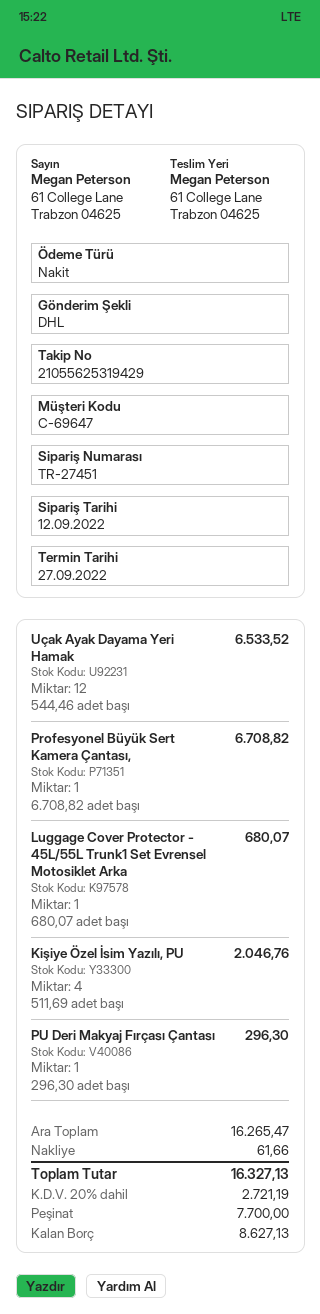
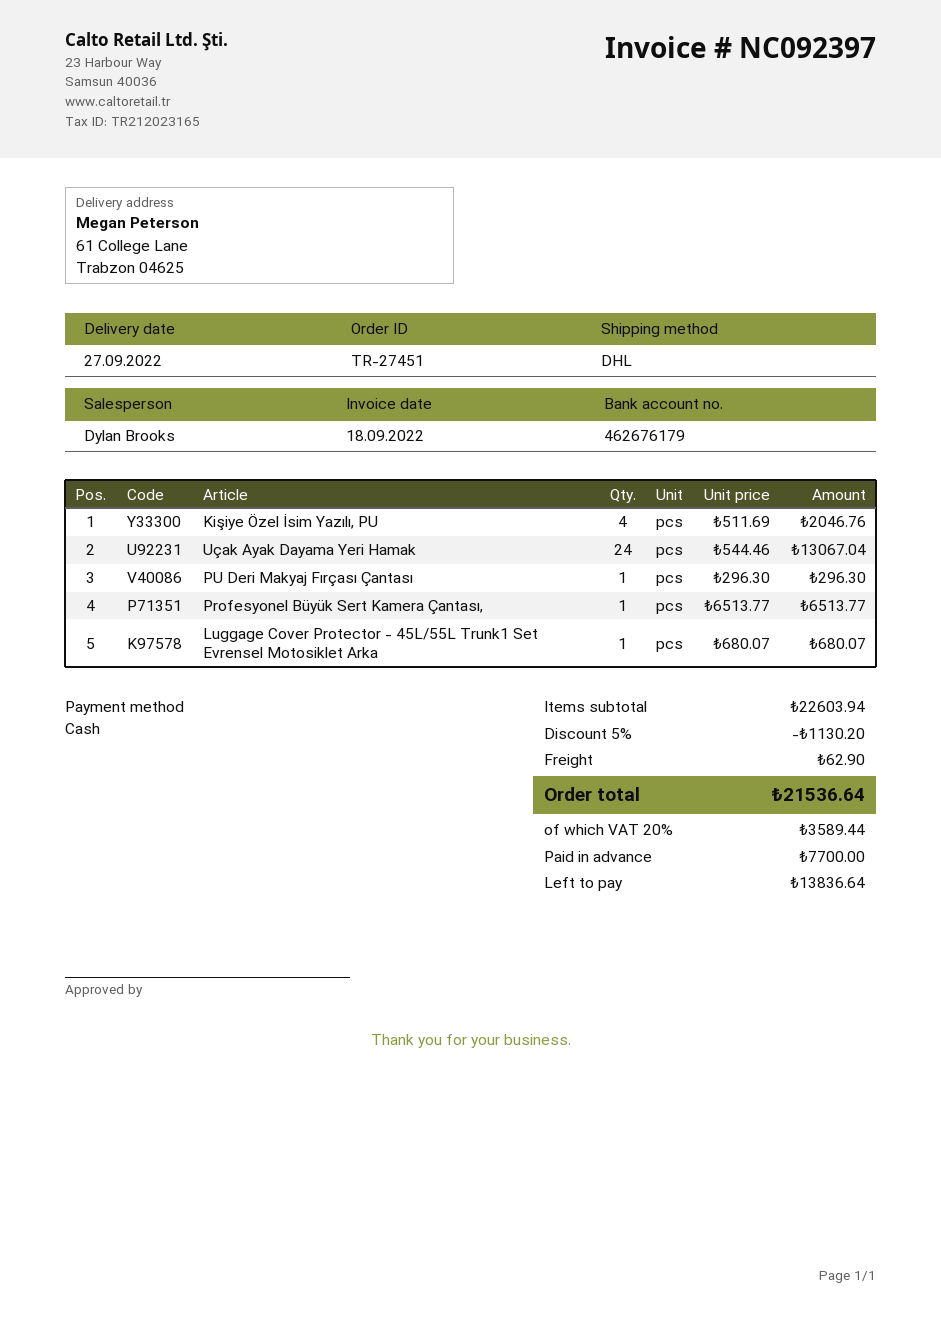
Uçak Ayak Dayama Yeri Hamak: 12 x 544.46 = 6533.52 -> 24 x 544.46 = 13067.04
Profesyonel Büyük Sert Kamera Çantası,: 1 x 6708.82 = 6708.82 -> 1 x 6513.77 = 6513.77
subtotal: 16265.47 -> 22603.94
discount: none -> 5% = 1130.20
shipping: 61.66 -> 62.90
tax: 20% = 2721.19 -> 20% = 3589.44
total: 16327.13 -> 21536.64
balance: 8627.13 -> 13836.64

